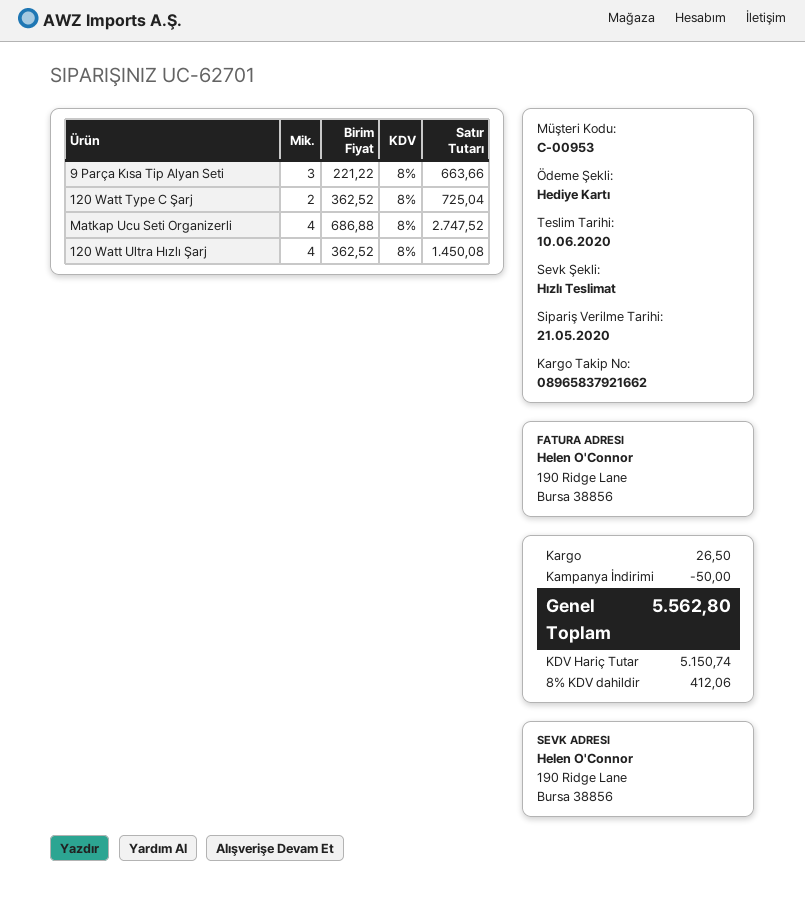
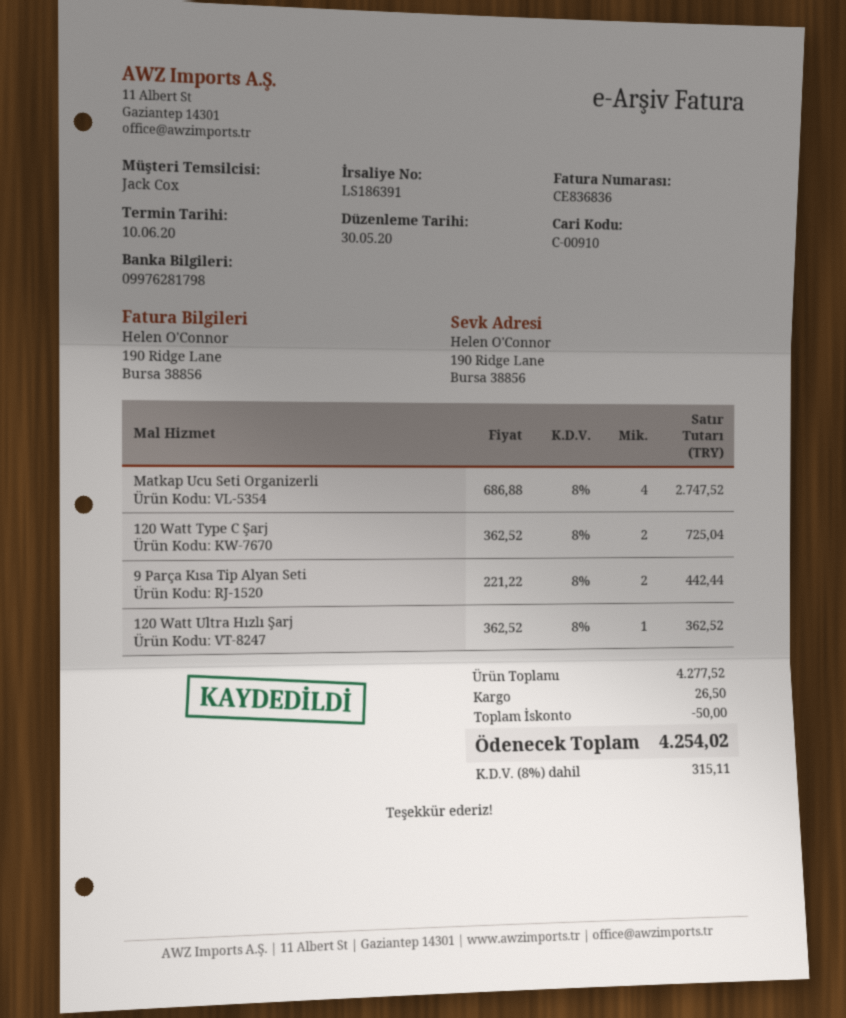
customer number: C-00953 -> C-00910
9 Parça Kısa Tip Alyan Seti: 3 x 221.22 = 663.66 -> 2 x 221.22 = 442.44
120 Watt Ultra Hızlı Şarj: 4 x 362.52 = 1450.08 -> 1 x 362.52 = 362.52
tax: 8% = 412.06 -> 8% = 315.11
total: 5562.80 -> 4254.02

